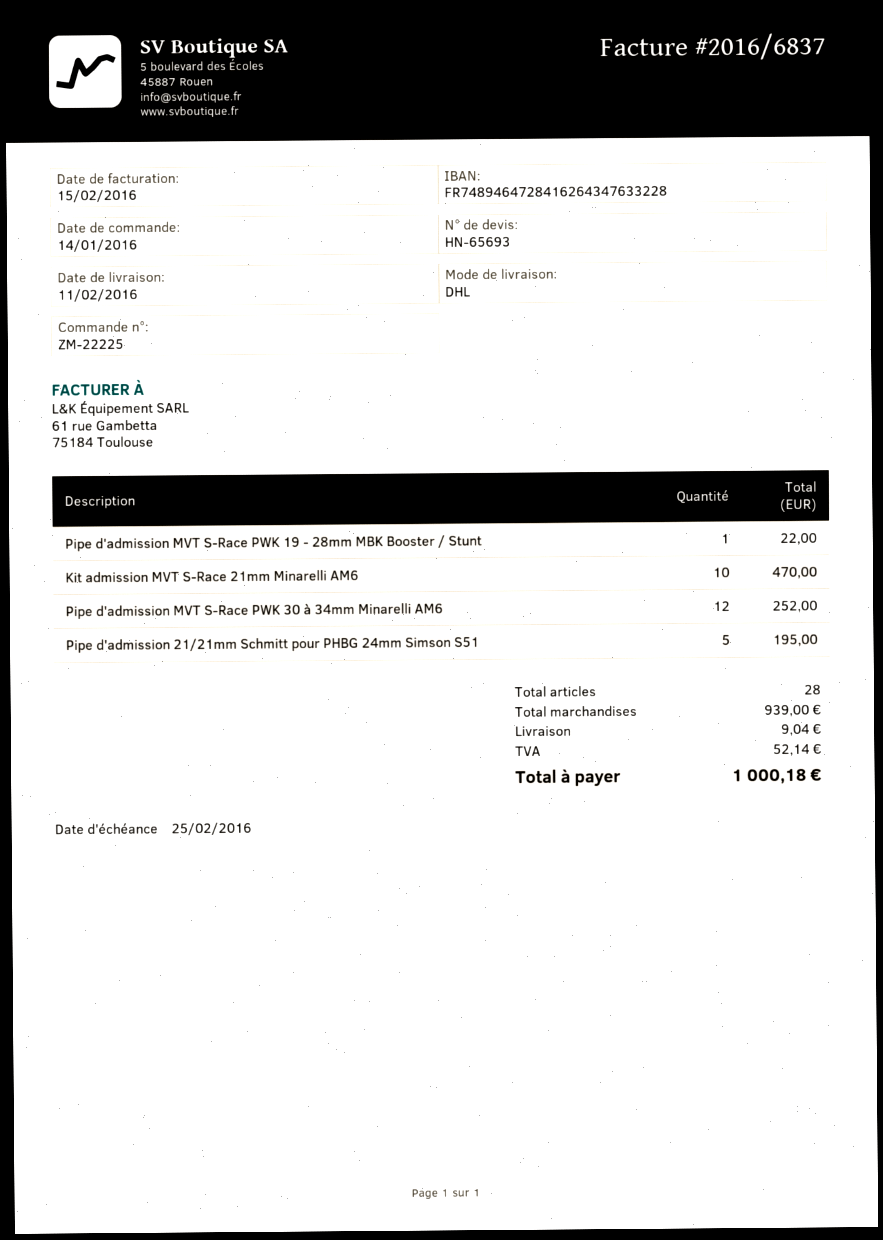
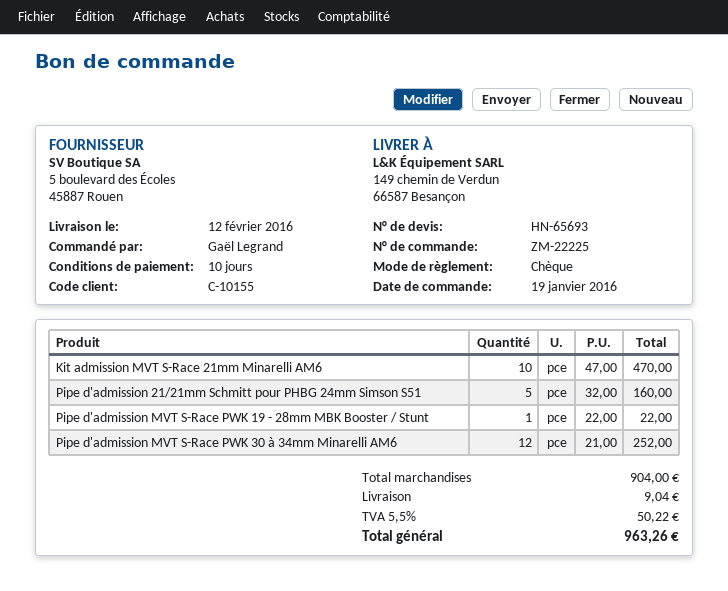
order date: 2016-01-14 -> 2016-01-19
delivery date: 2016-02-11 -> 2016-02-12
Pipe d'admission 21/21mm Schmitt pour PHBG 24mm Simson S51: 5 for 195.00 -> 5 for 160.00
subtotal: 939.00 -> 904.00
tax: 52.14 -> 50.22
total: 1000.18 -> 963.26

